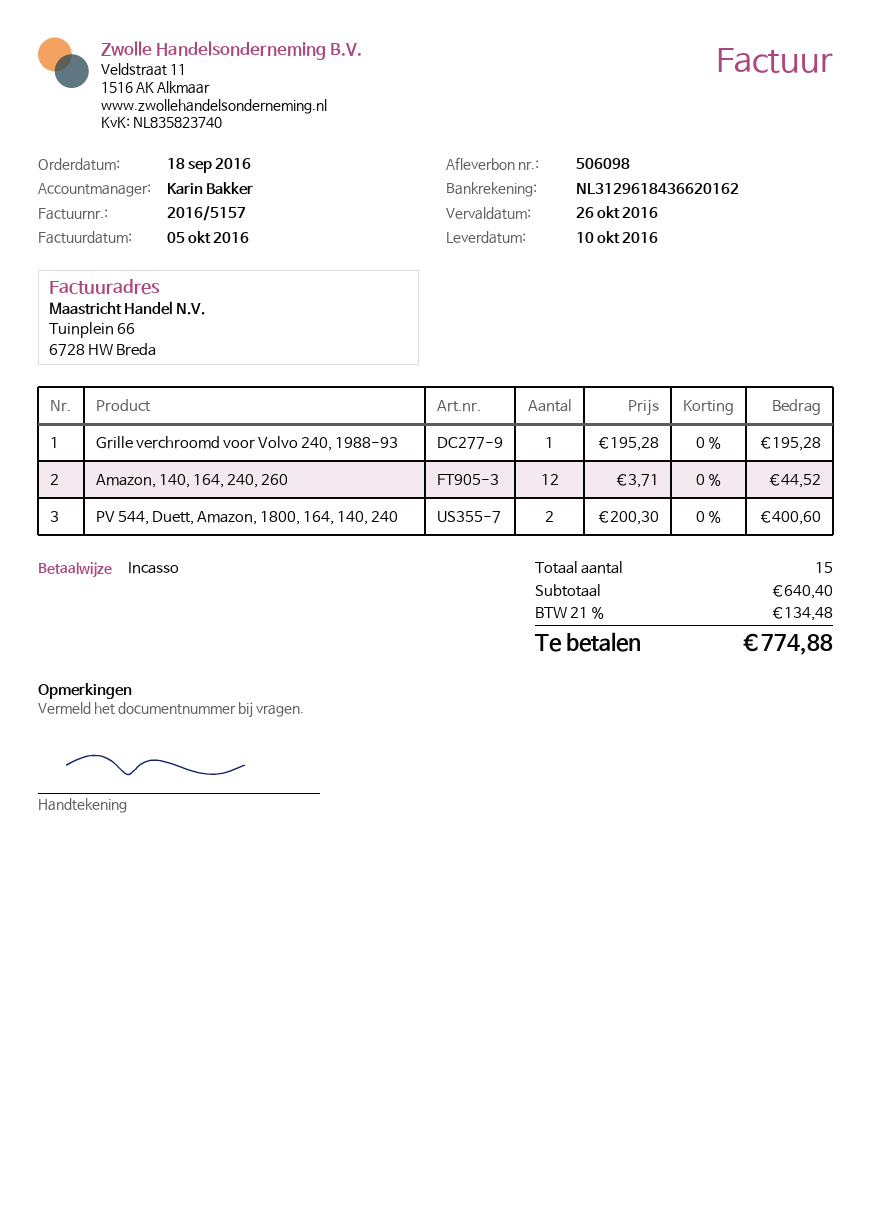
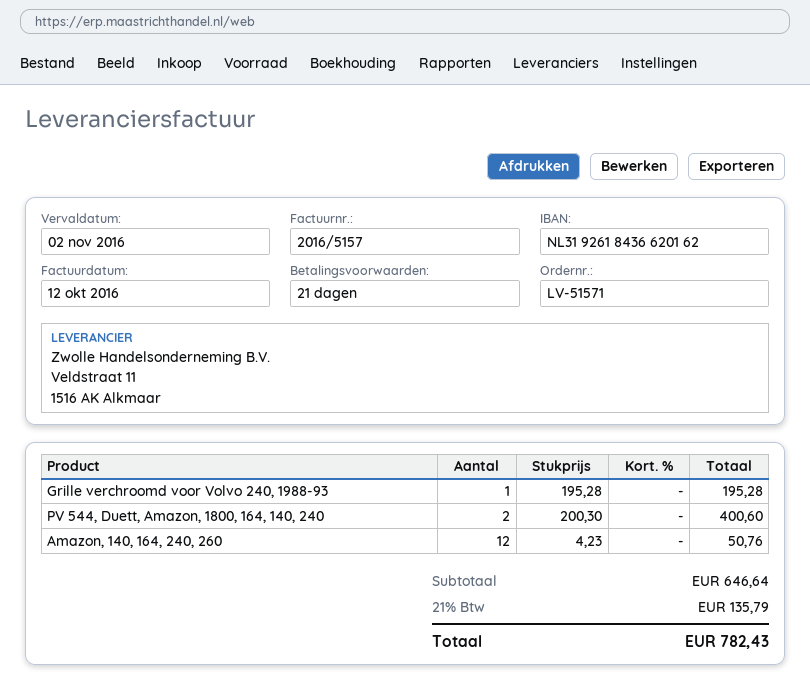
invoice date: 2016-10-05 -> 2016-10-12
due date: 2016-10-26 -> 2016-11-02
bank account: NL3129618436620162 -> NL3192618436620162
Amazon, 140, 164, 240, 260: 12 x 3.71 = 44.52 -> 12 x 4.23 = 50.76
subtotal: 640.40 -> 646.64
tax: 21% = 134.48 -> 21% = 135.79
total: 774.88 -> 782.43

